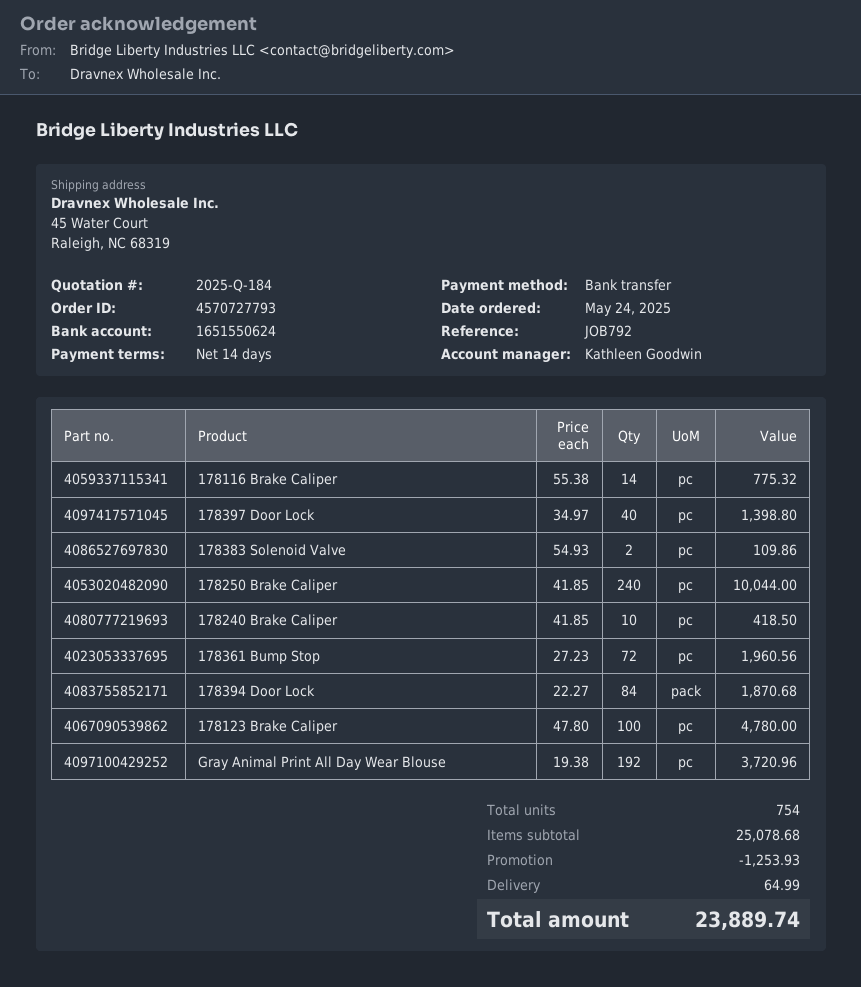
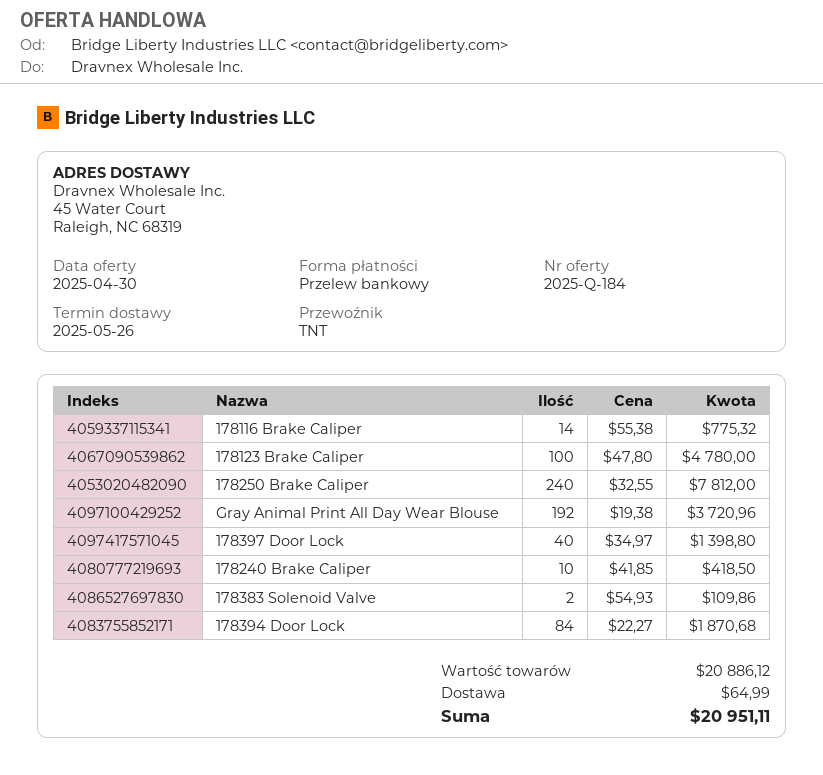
178250 Brake Caliper: 240 x 41.85 = 10044.00 -> 240 x 32.55 = 7812.00
178361 Bump Stop: 72 x 27.23 = 1960.56 -> none
subtotal: 25078.68 -> 20886.12
discount: 1253.93 -> none
total: 23889.74 -> 20951.11

